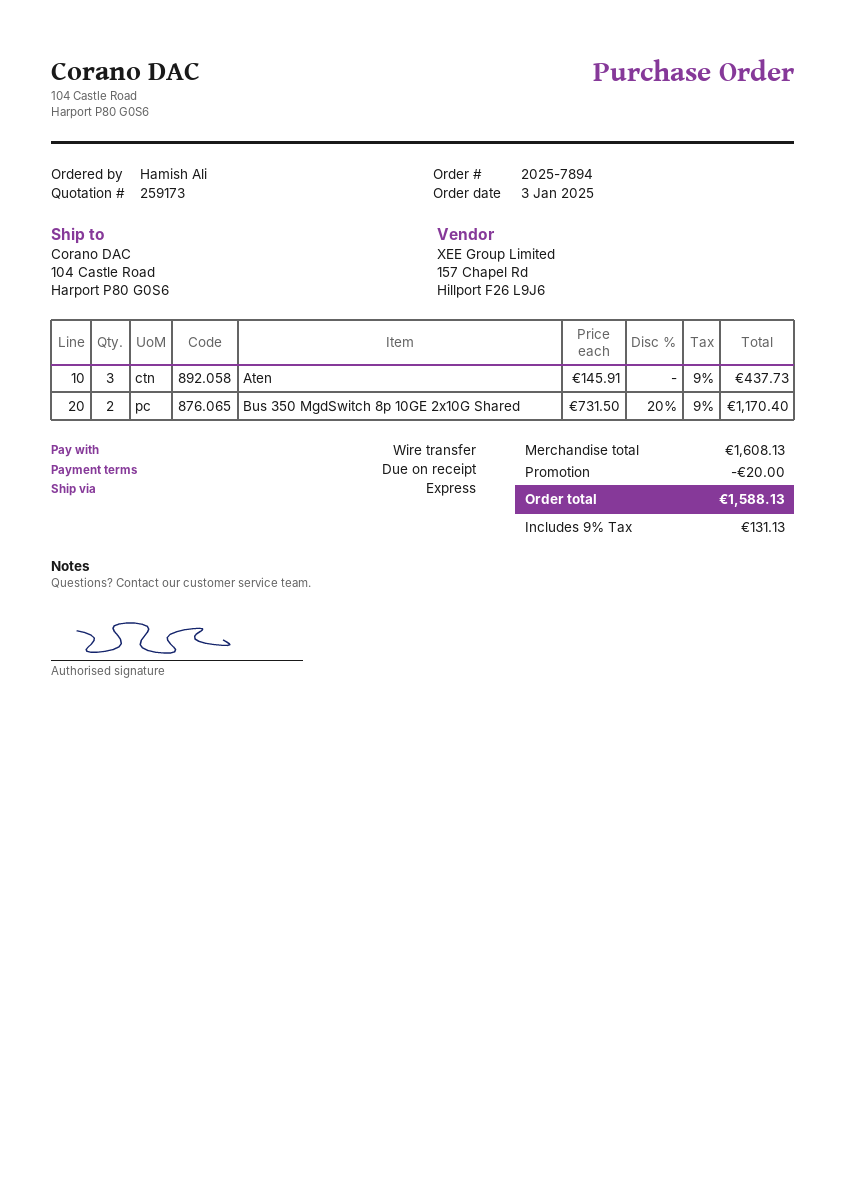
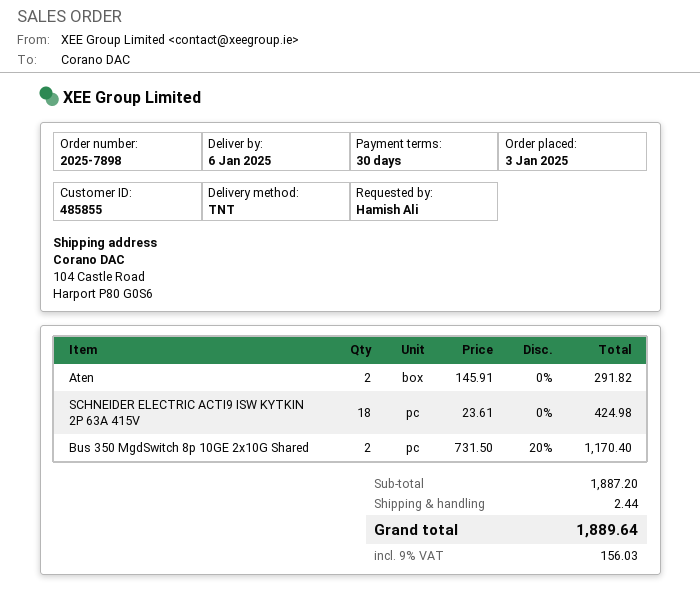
order number: 2025-7894 -> 2025-7898
payment terms: on receipt -> 30 days
shipping method: express -> TNT
Aten: 3 x 145.91 = 437.73 -> 2 x 145.91 = 291.82
SCHNEIDER ELECTRIC ACTI9 ISW KYTKIN 2P 63A 415V: none -> 18 x 23.61 = 424.98
subtotal: 1608.13 -> 1887.20
discount: 20.00 -> none
shipping: none -> 2.44
tax: 9% = 131.13 -> 9% = 156.03
total: 1588.13 -> 1889.64

